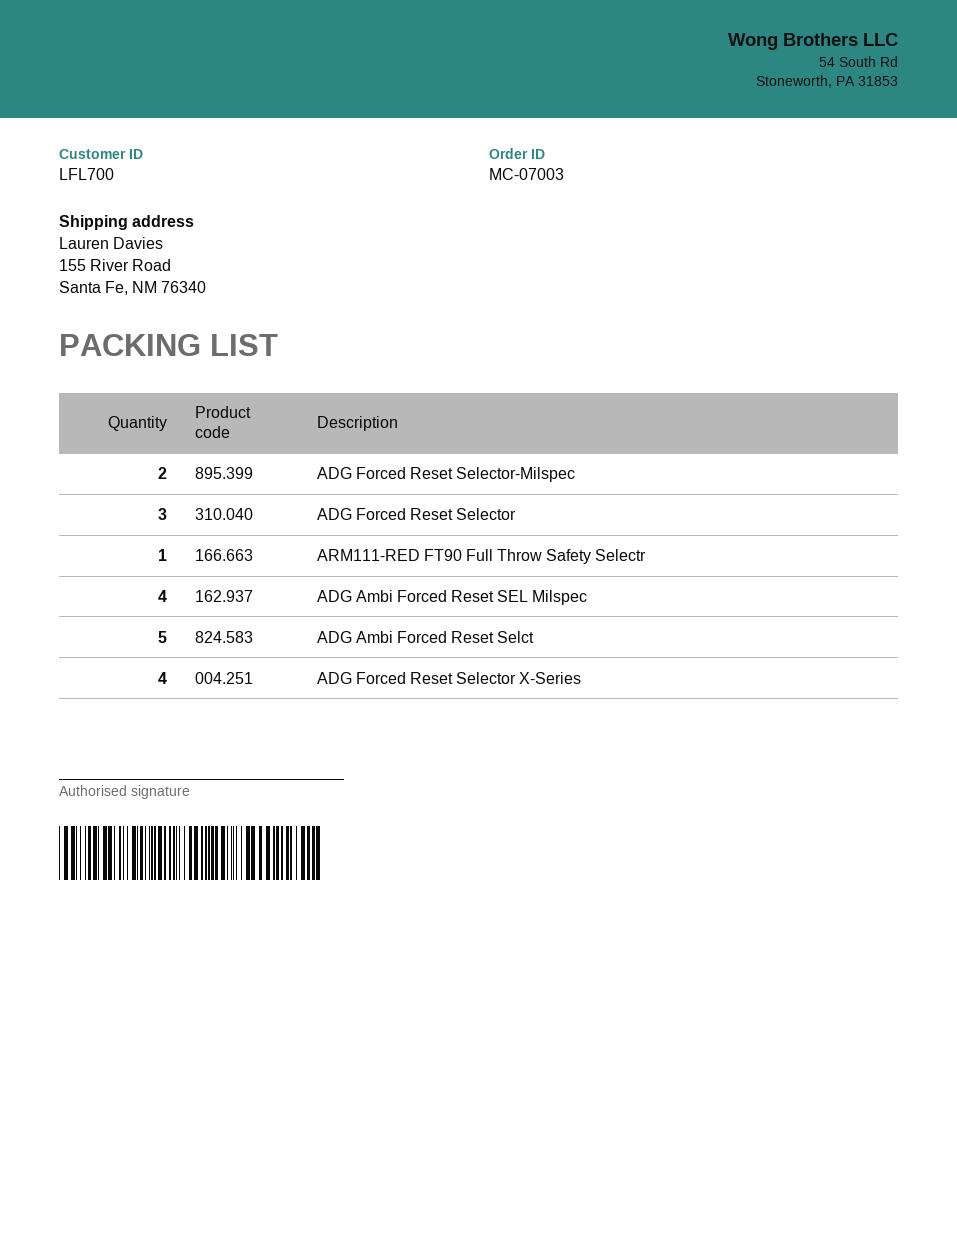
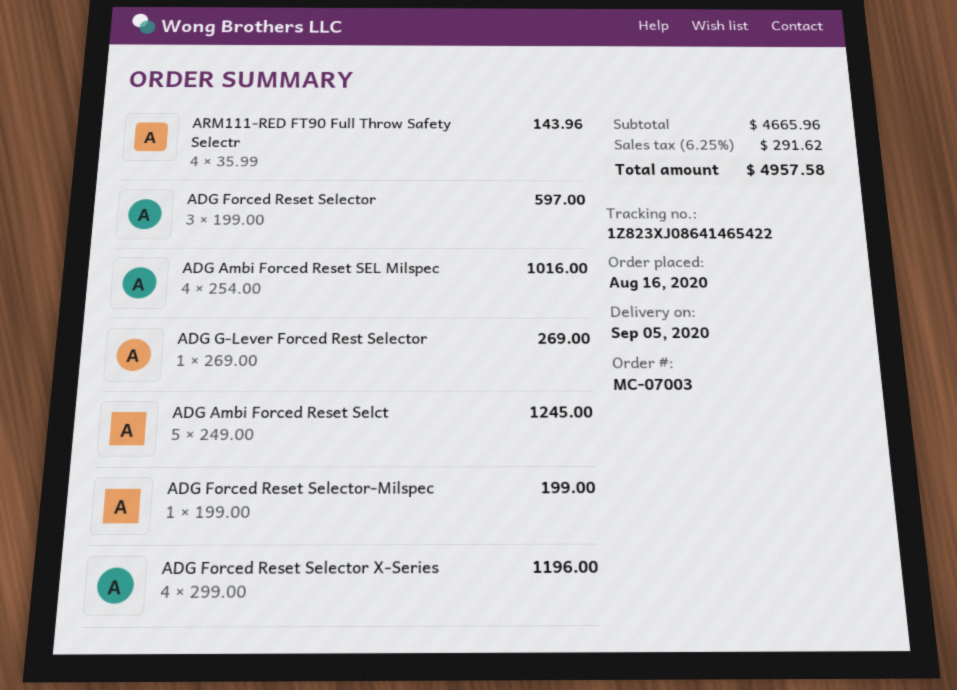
ADG Forced Reset Selector-Milspec: 2 -> 1
ARM111-RED FT90 Full Throw Safety Selectr: 1 -> 4
ADG G-Lever Forced Rest Selector: none -> 1

